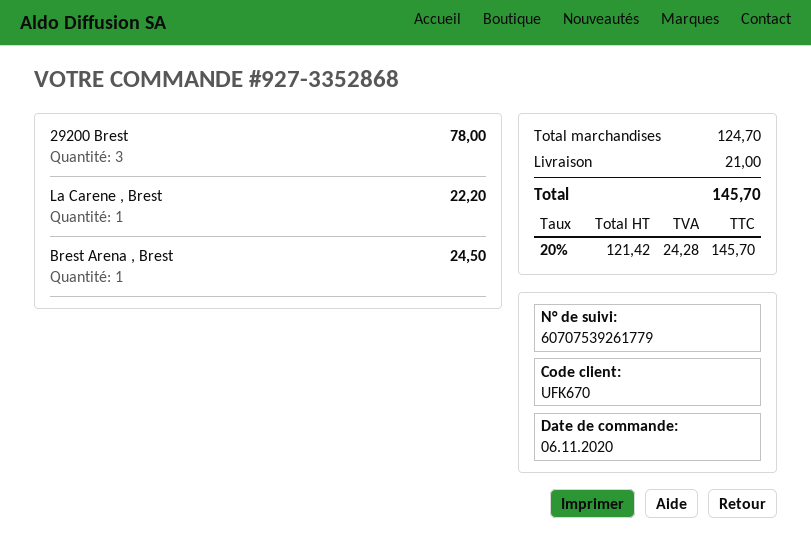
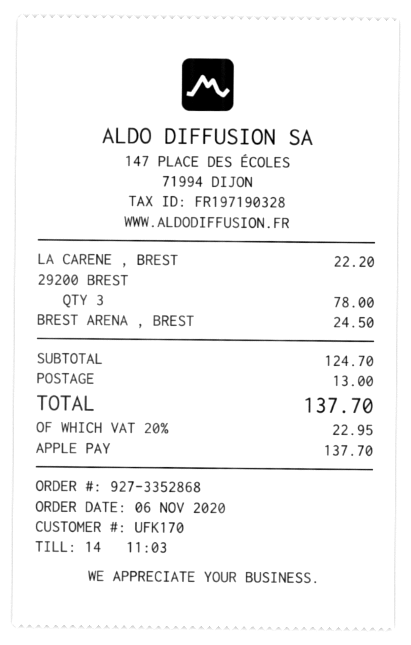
customer number: UFK670 -> UFK170
shipping: 21.00 -> 13.00
tax: 20% = 24.28 -> 20% = 22.95
total: 145.70 -> 137.70

